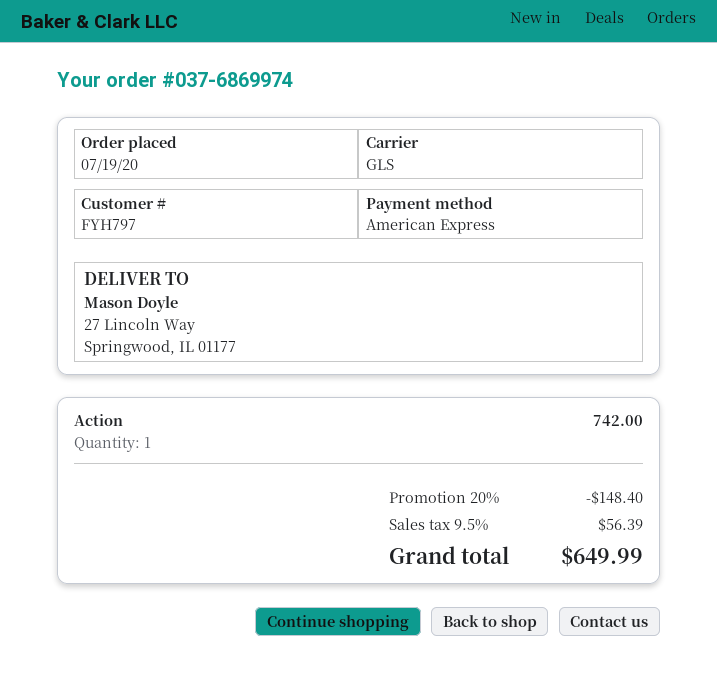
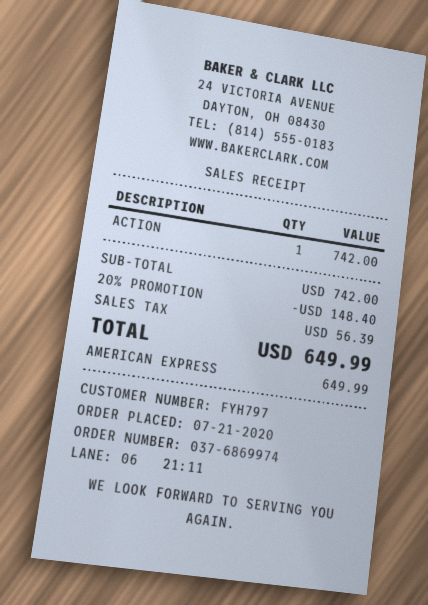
order date: 2020-07-19 -> 2020-07-21

